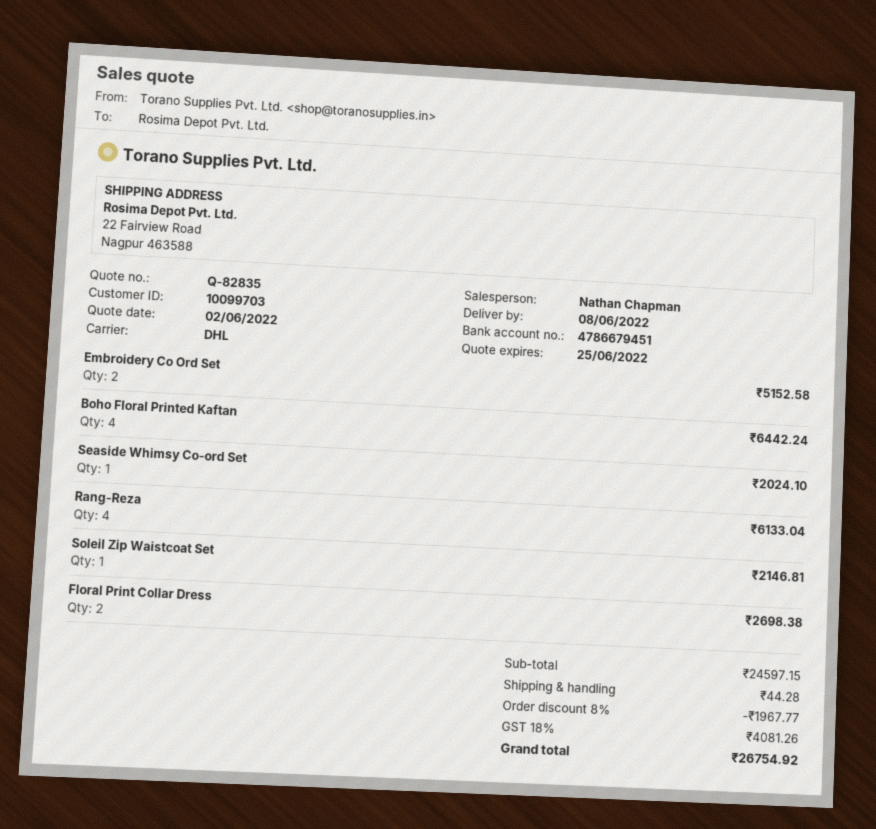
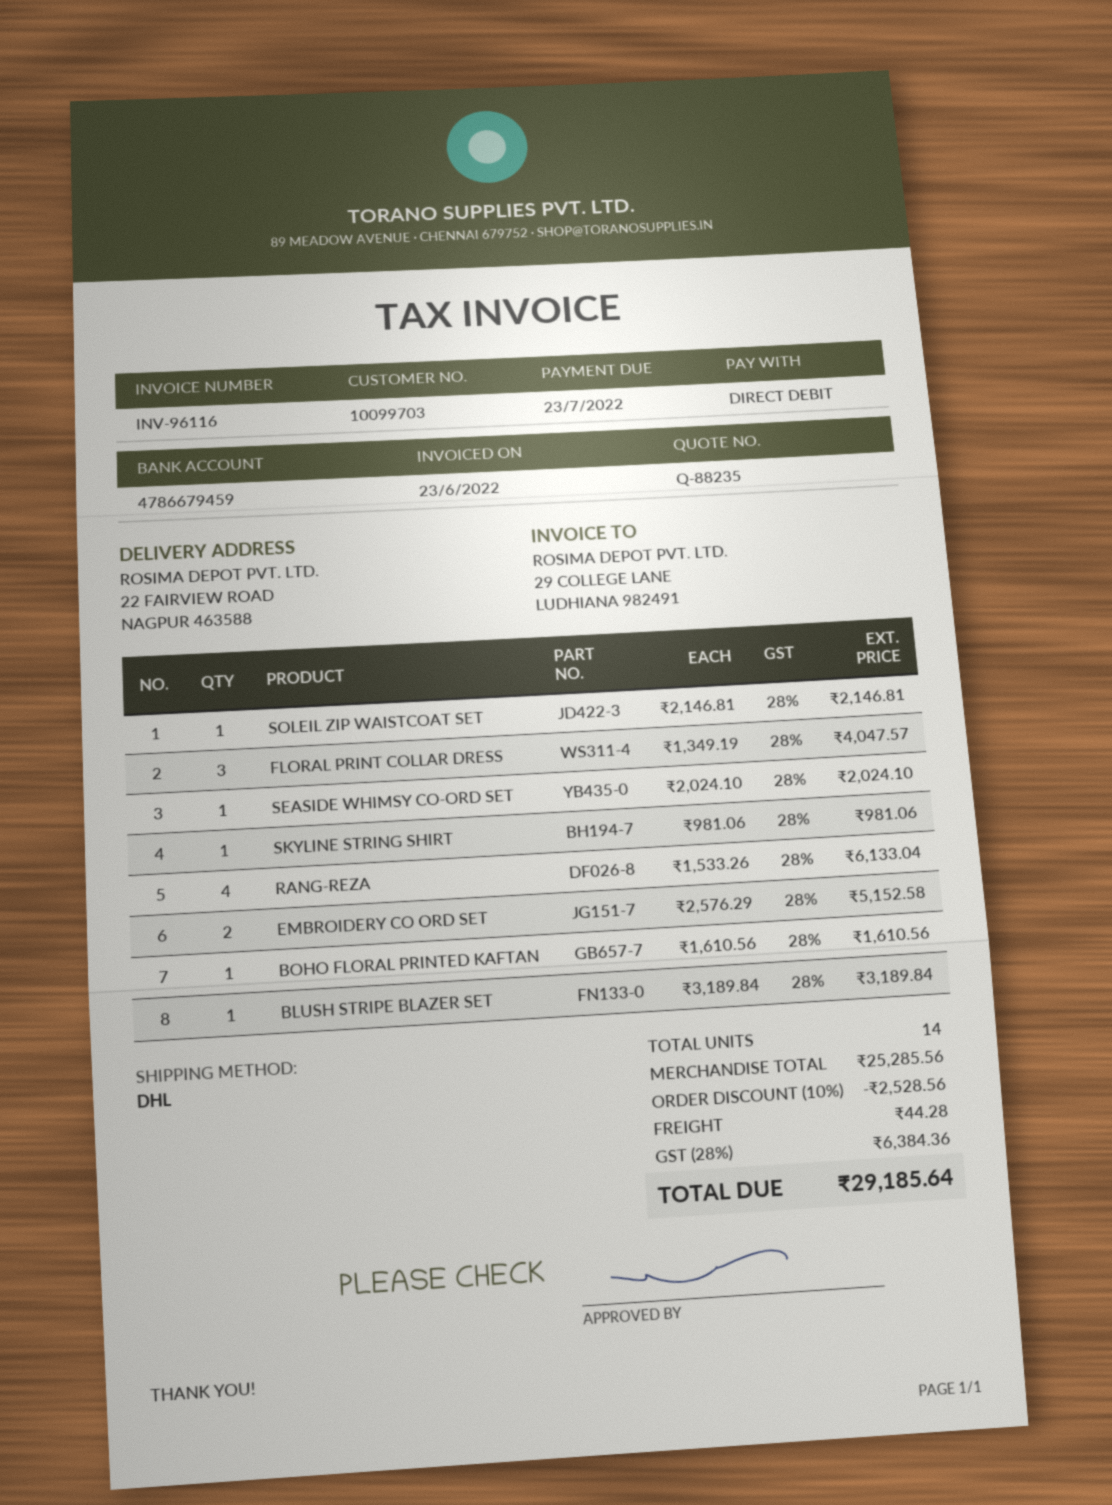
quote number: Q-82835 -> Q-88235
bank account: 4786679451 -> 4786679459
Boho Floral Printed Kaftan: 4 for 6442.24 -> 1 for 1610.56
Floral Print Collar Dress: 2 for 2698.38 -> 3 for 4047.57
SKYLINE STRING SHIRT: none -> 1 for 981.06
BLUSH STRIPE BLAZER SET: none -> 1 for 3189.84
subtotal: 24597.15 -> 25285.56
discount: 8% = 1967.77 -> 10% = 2528.56
tax: 18% = 4081.26 -> 28% = 6384.36
total: 26754.92 -> 29185.64

